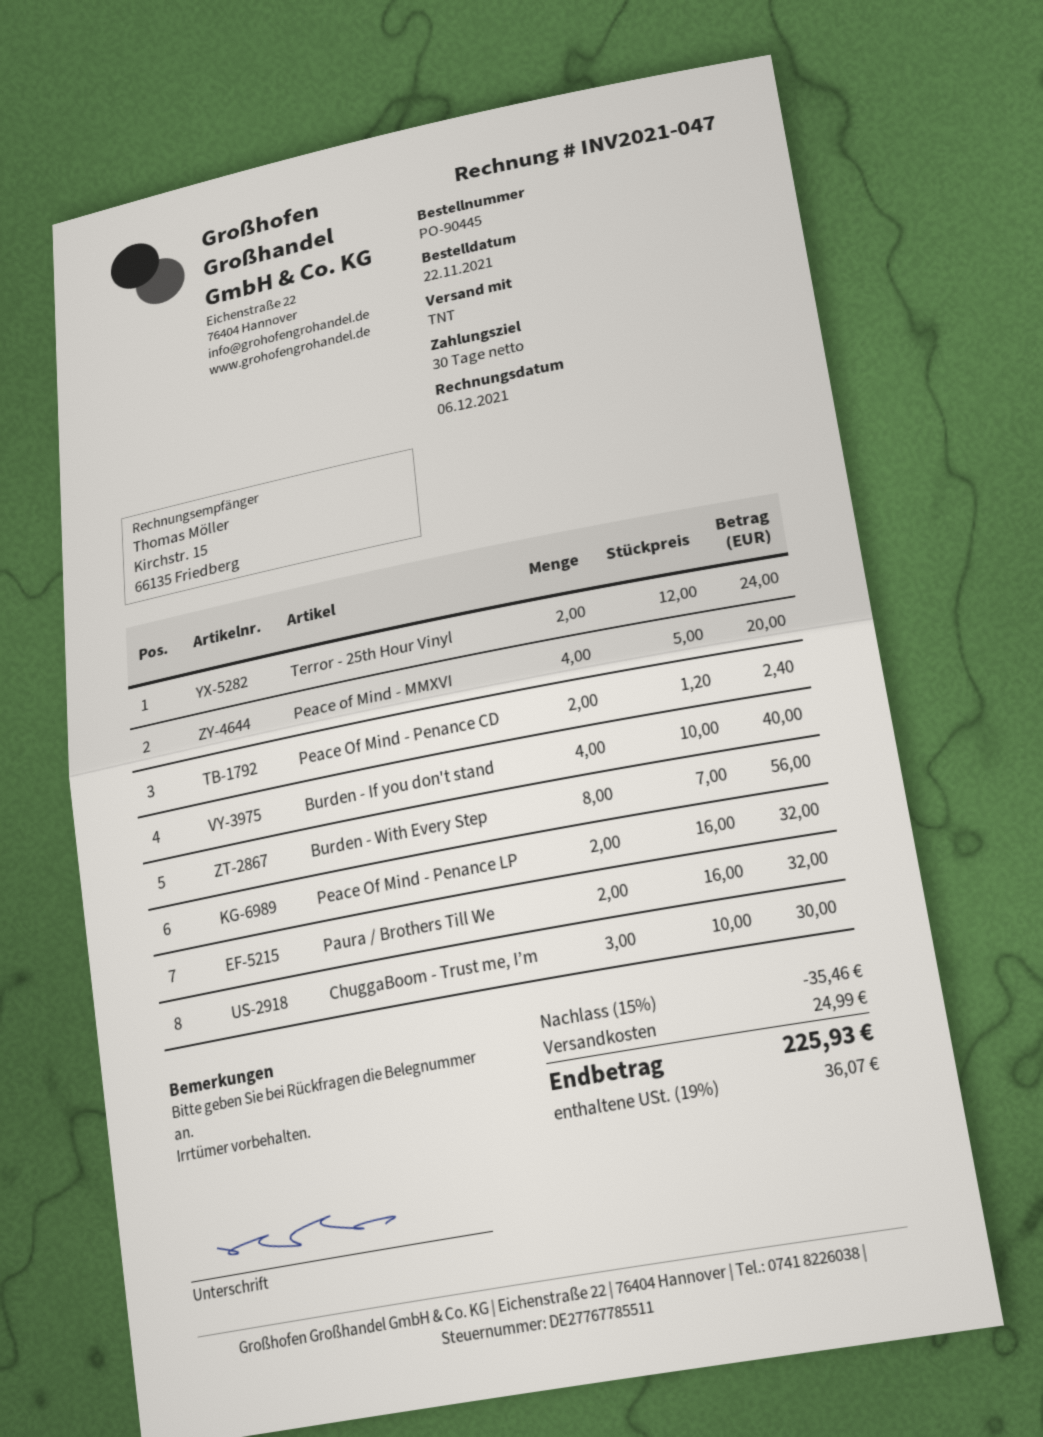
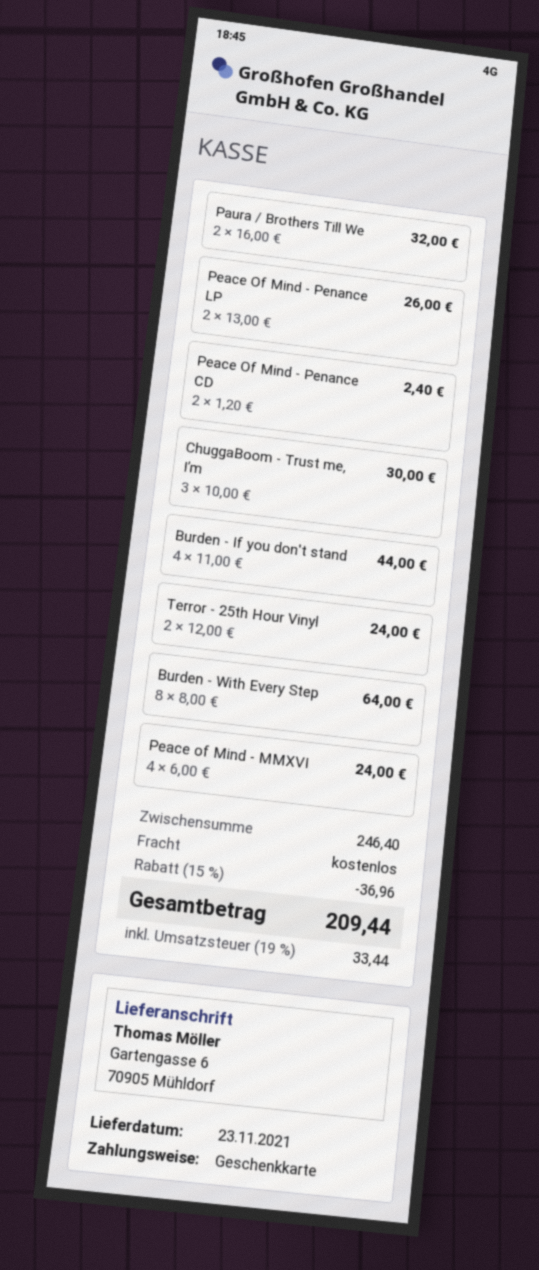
Peace of Mind - MMXVI: 4 x 5.00 = 20.00 -> 4 x 6.00 = 24.00
Burden - If you don't stand: 4 x 10.00 = 40.00 -> 4 x 11.00 = 44.00
Burden - With Every Step: 8 x 7.00 = 56.00 -> 8 x 8.00 = 64.00
Peace Of Mind - Penance LP: 2 x 16.00 = 32.00 -> 2 x 13.00 = 26.00
discount: 15% = 35.46 -> 15% = 36.96
shipping: 24.99 -> 0.00
tax: 19% = 36.07 -> 19% = 33.44
total: 225.93 -> 209.44

